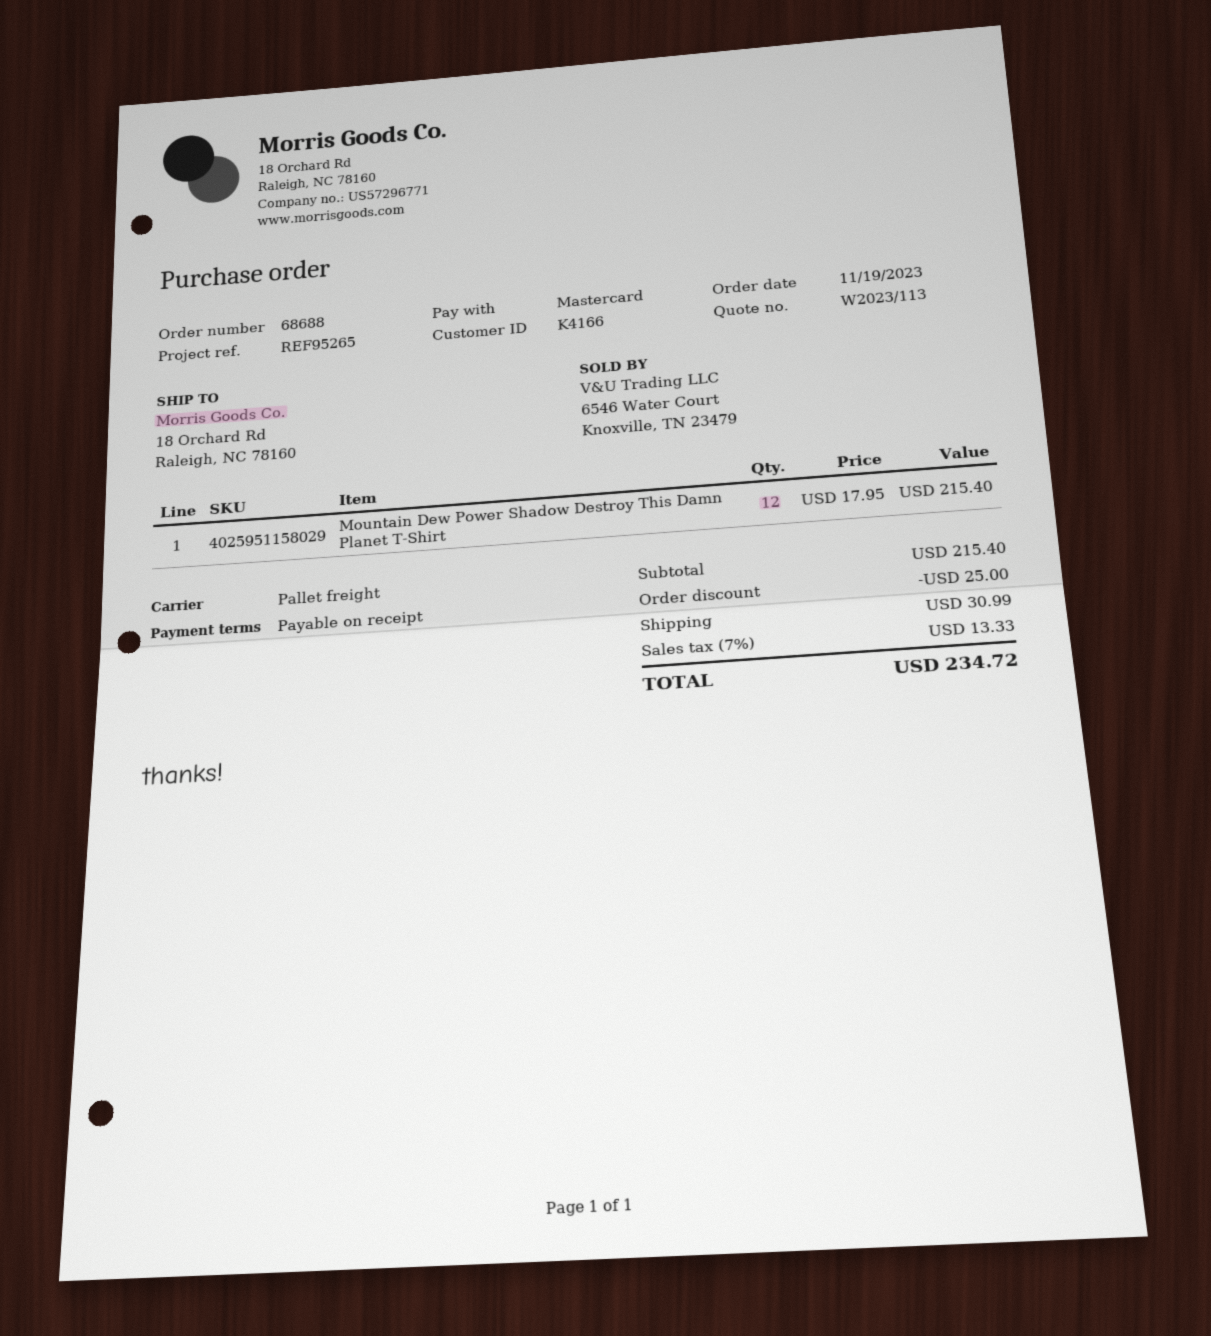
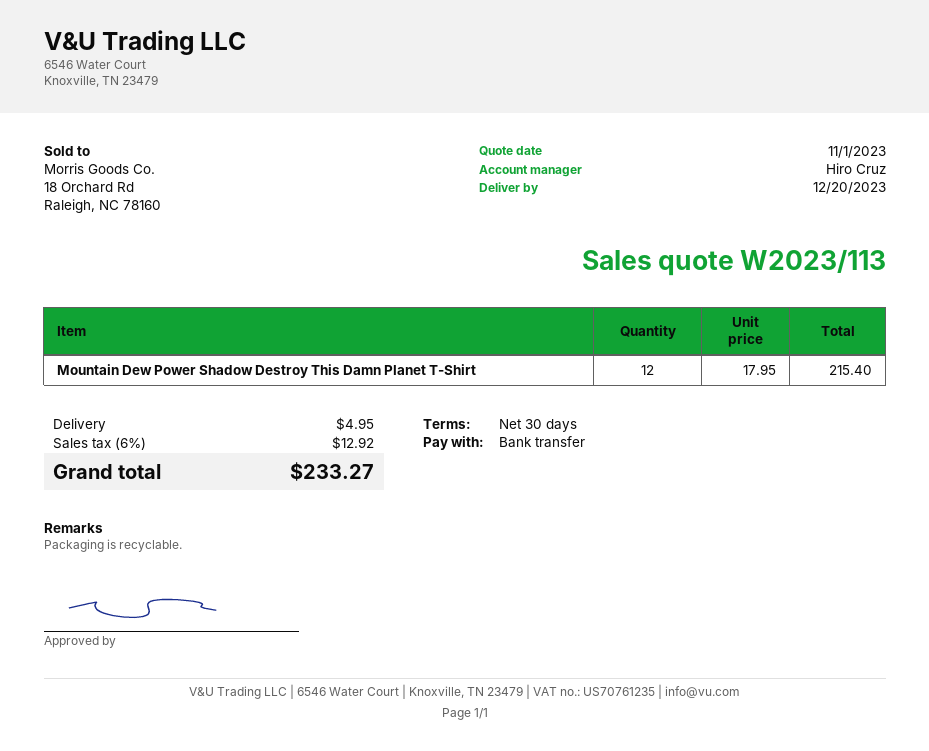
payment terms: on receipt -> 30 days
payment method: Mastercard -> bank transfer
discount: 25.00 -> none
shipping: 30.99 -> 4.95
tax: 7% = 13.33 -> 6% = 12.92
total: 234.72 -> 233.27

